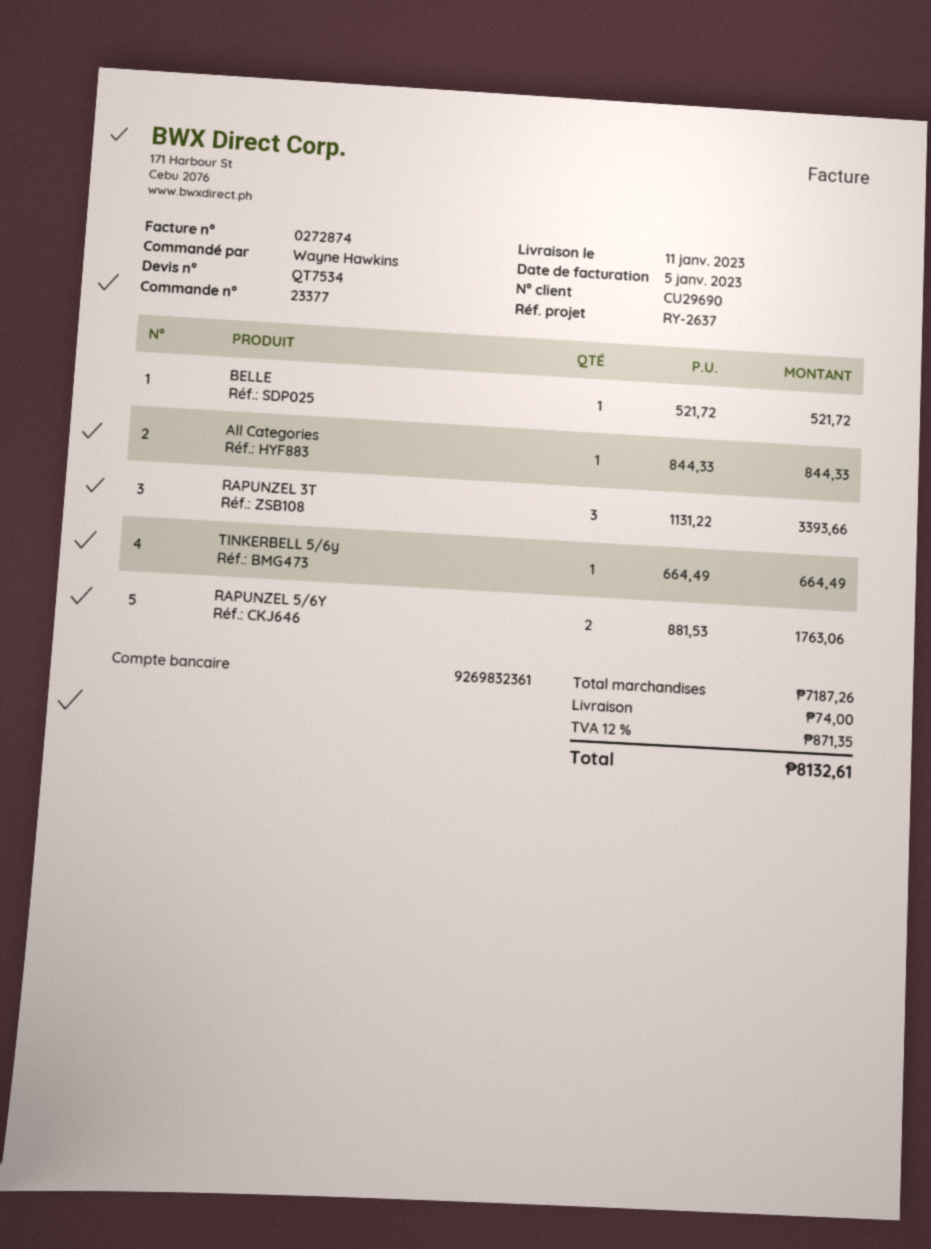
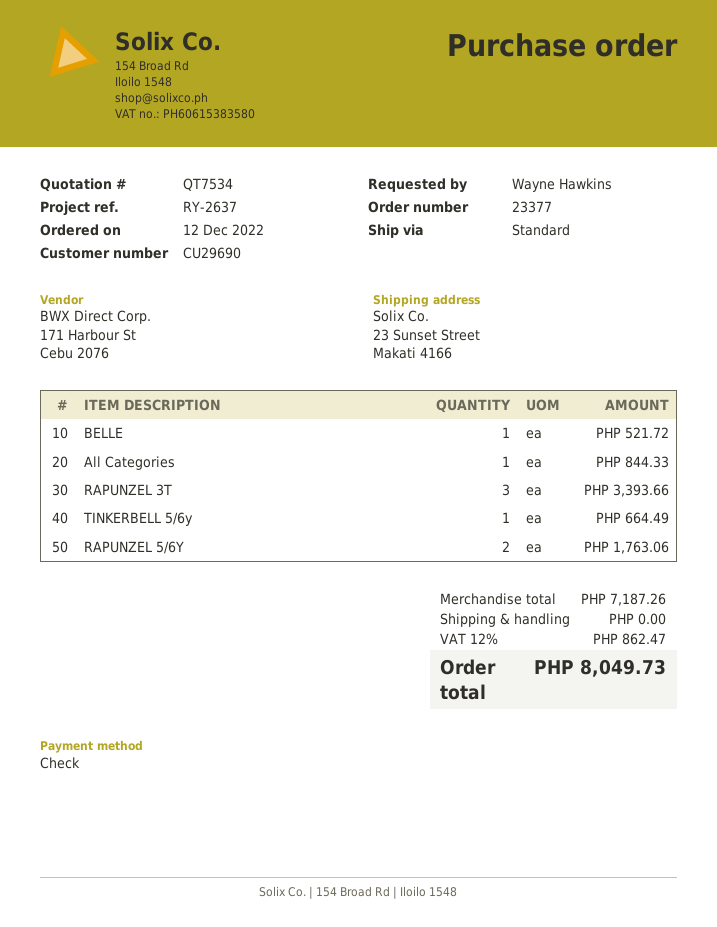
shipping: 74.00 -> 0.00
tax: 12% = 871.35 -> 12% = 862.47
total: 8132.61 -> 8049.73

